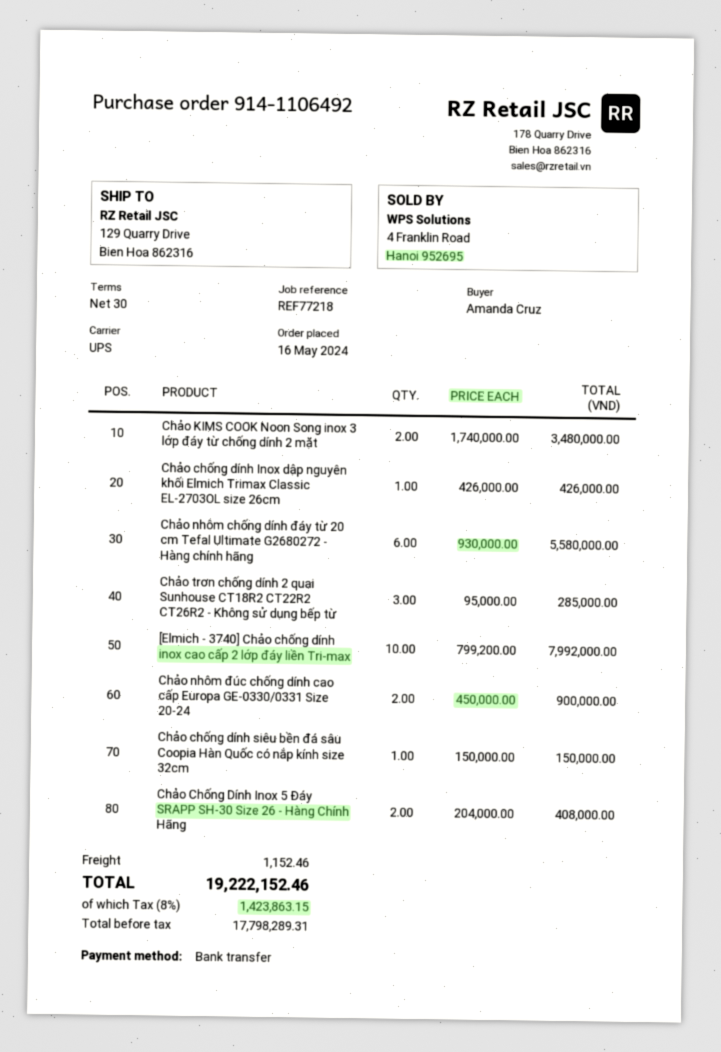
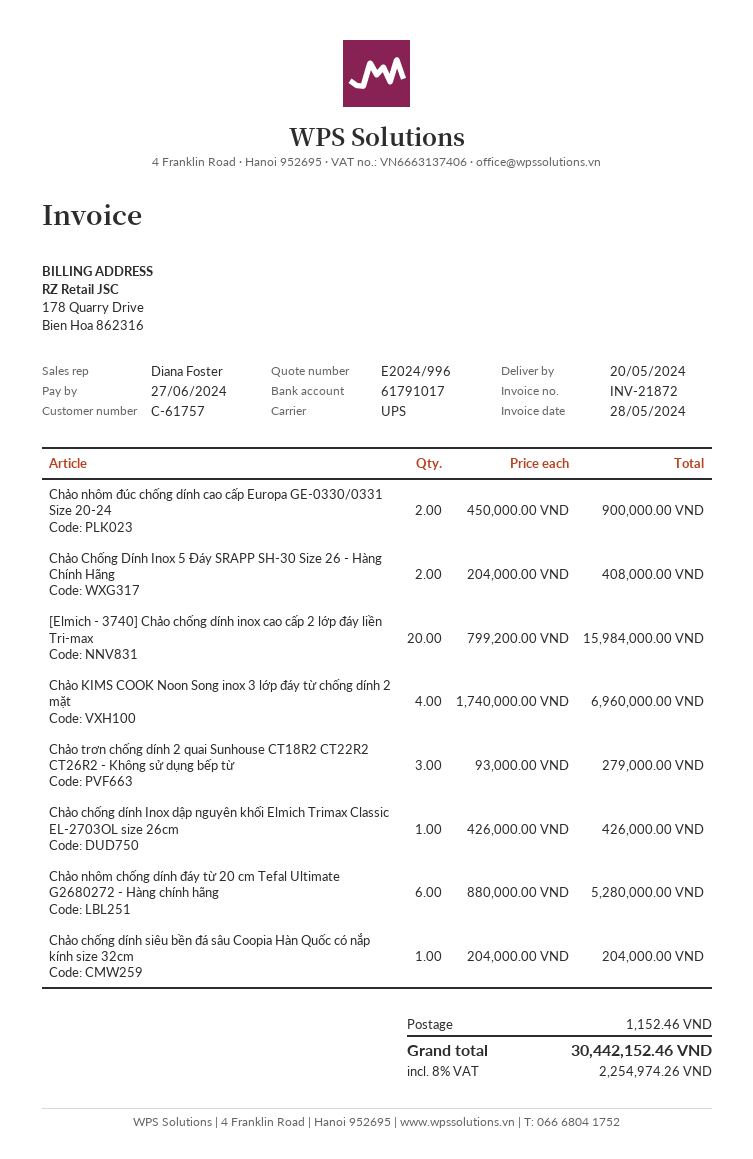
Chảo KIMS COOK Noon Song inox 3 lớp đáy từ chống dính 2 mặt: 2 x 1740000.00 = 3480000.00 -> 4 x 1740000.00 = 6960000.00
Chảo nhôm chống dính đáy từ 20 cm Tefal Ultimate G2680272 - Hàng chính hãng: 6 x 930000.00 = 5580000.00 -> 6 x 880000.00 = 5280000.00
Chảo trơn chống dính 2 quai Sunhouse CT18R2 CT22R2 CT26R2 - Không sử dụng bếp từ: 3 x 95000.00 = 285000.00 -> 3 x 93000.00 = 279000.00
[Elmich - 3740] Chảo chống dính inox cao cấp 2 lớp đáy liền Tri-max: 10 x 799200.00 = 7992000.00 -> 20 x 799200.00 = 15984000.00
Chảo chống dính siêu bền đá sâu Coopia Hàn Quốc có nắp kính size 32cm: 1 x 150000.00 = 150000.00 -> 1 x 204000.00 = 204000.00
tax: 8% = 1423863.15 -> 8% = 2254974.26
total: 19222152.46 -> 30442152.46

